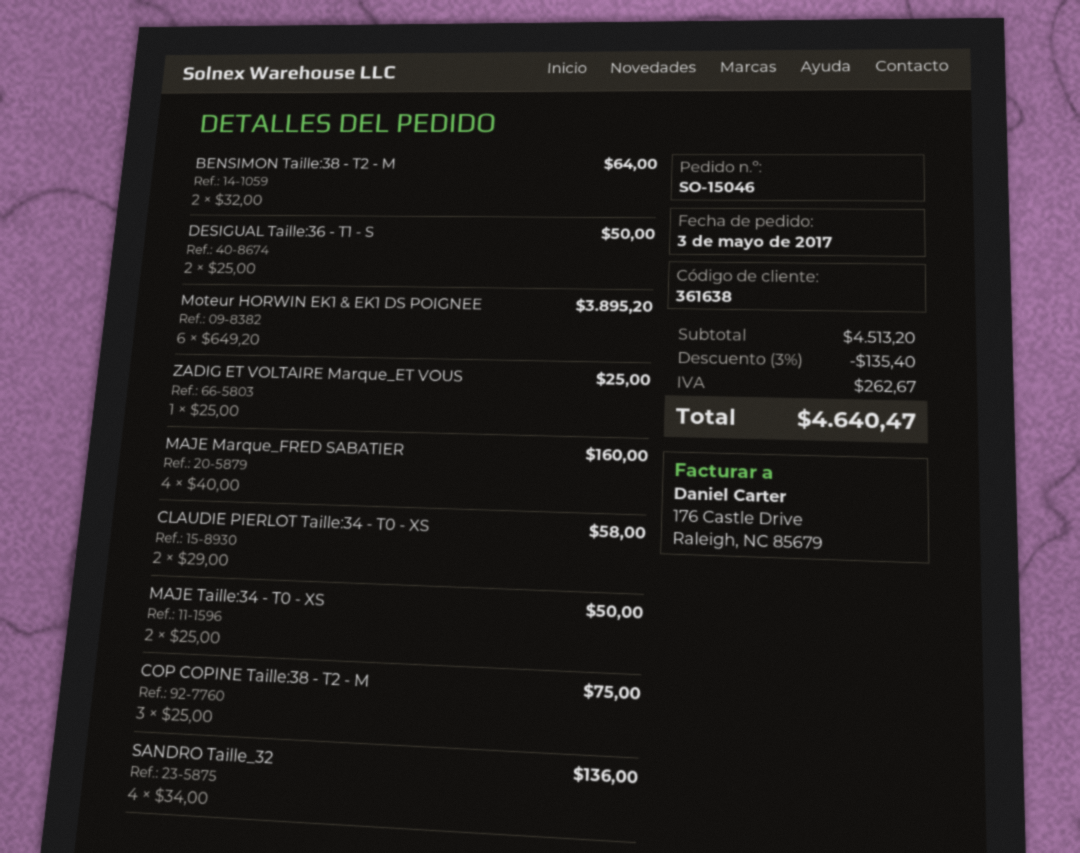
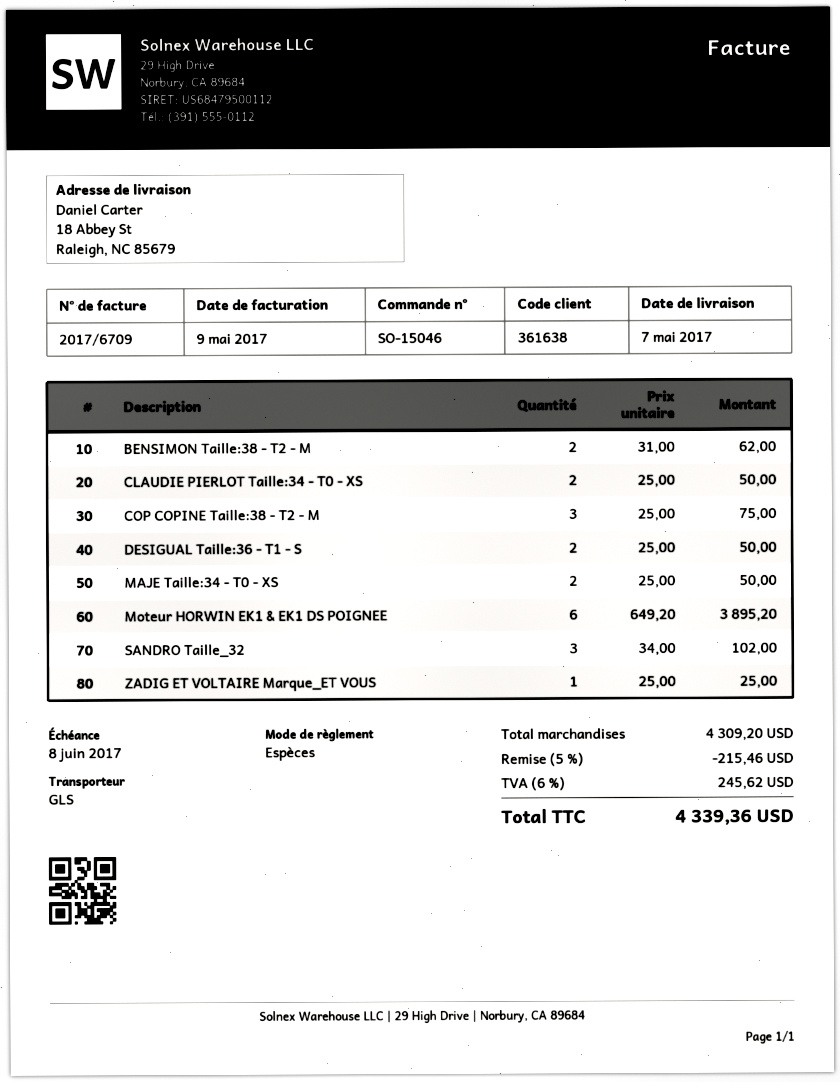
BENSIMON Taille:38 - T2 - M: 2 x 32.00 = 64.00 -> 2 x 31.00 = 62.00
MAJE Marque_FRED SABATIER: 4 x 40.00 = 160.00 -> none
CLAUDIE PIERLOT Taille:34 - T0 - XS: 2 x 29.00 = 58.00 -> 2 x 25.00 = 50.00
SANDRO Taille_32: 4 x 34.00 = 136.00 -> 3 x 34.00 = 102.00
subtotal: 4513.20 -> 4309.20
discount: 3% = 135.40 -> 5% = 215.46
tax: 262.67 -> 245.62
total: 4640.47 -> 4339.36

